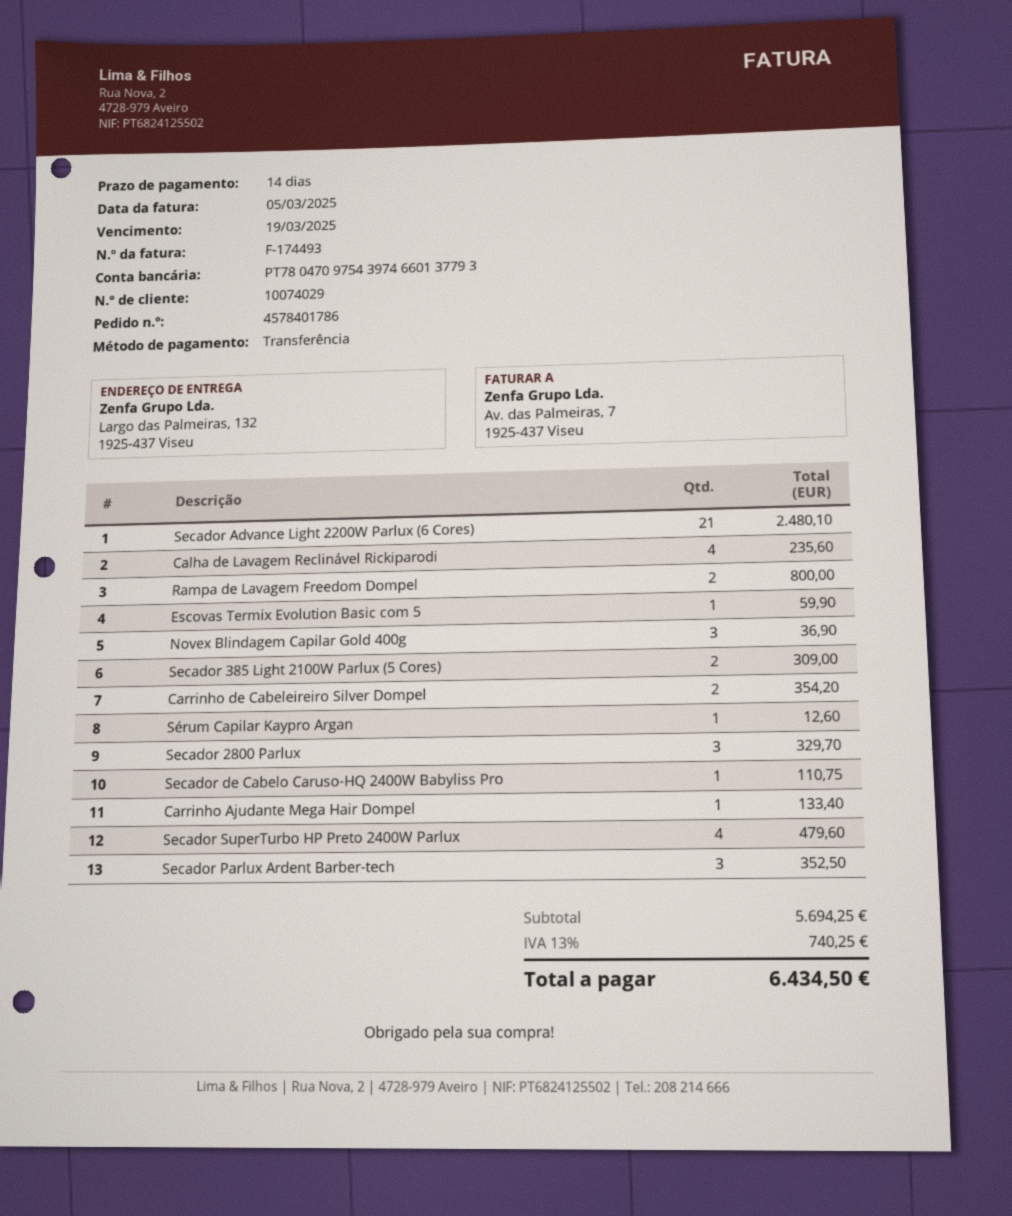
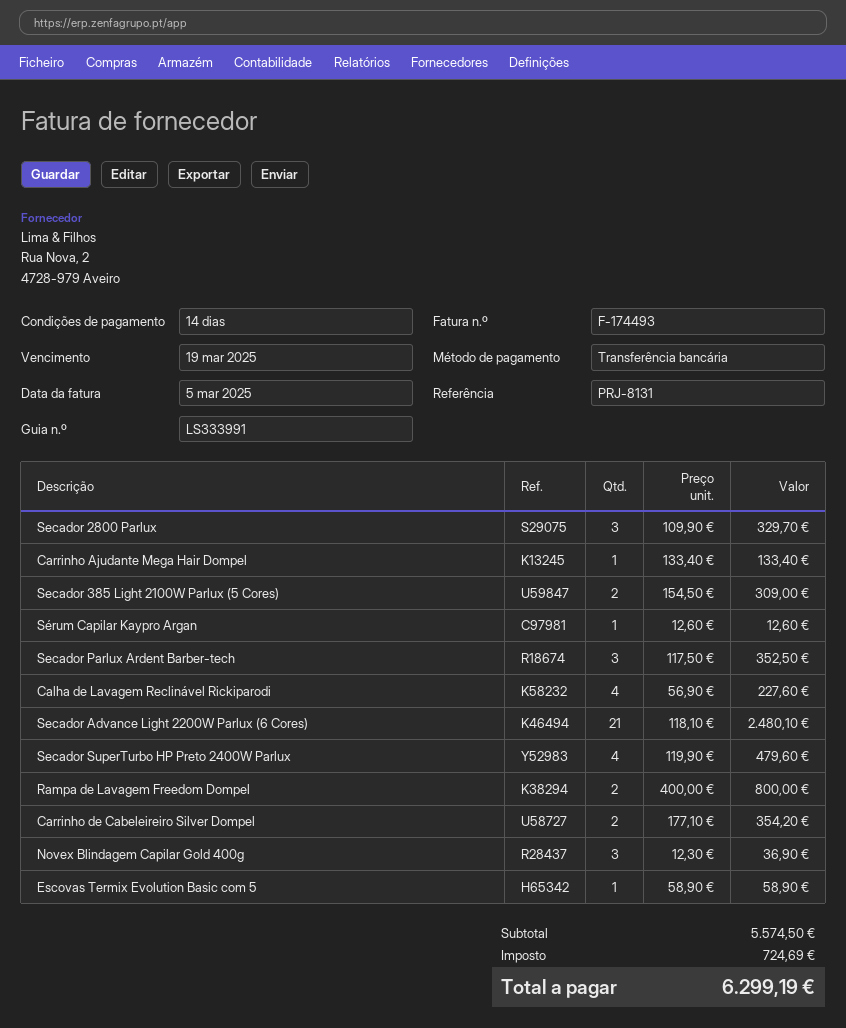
Calha de Lavagem Reclinável Rickiparodi: 4 for 235.60 -> 4 for 227.60
Escovas Termix Evolution Basic com 5: 1 for 59.90 -> 1 for 58.90
Secador de Cabelo Caruso-HQ 2400W Babyliss Pro: 1 for 110.75 -> none
subtotal: 5694.25 -> 5574.50
tax: 740.25 -> 724.69
total: 6434.50 -> 6299.19

